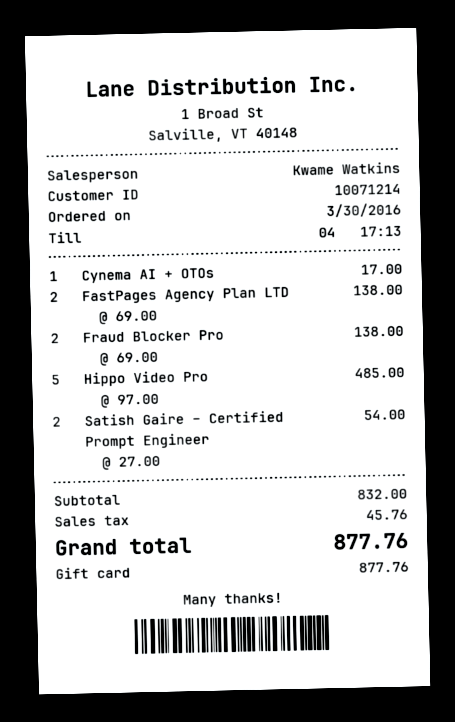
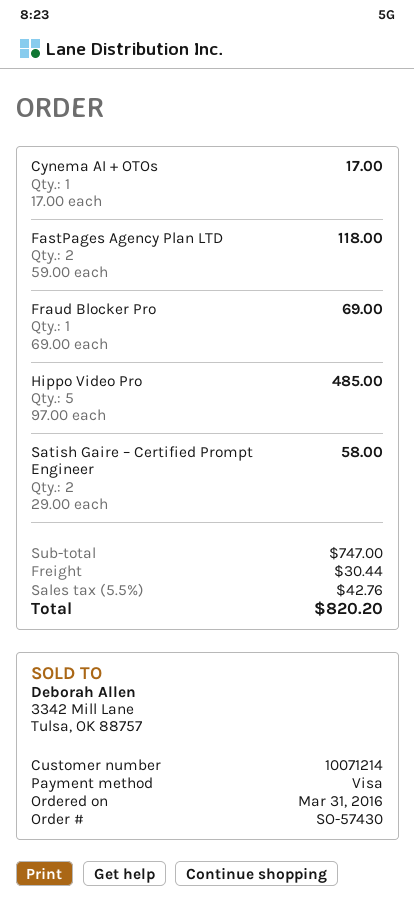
order date: 2016-03-30 -> 2016-03-31
payment method: gift card -> Visa
FastPages Agency Plan LTD: 2 x 69.00 = 138.00 -> 2 x 59.00 = 118.00
Fraud Blocker Pro: 2 x 69.00 = 138.00 -> 1 x 69.00 = 69.00
Satish Gaire – Certified Prompt Engineer: 2 x 27.00 = 54.00 -> 2 x 29.00 = 58.00
subtotal: 832.00 -> 747.00
shipping: none -> 30.44
tax: 45.76 -> 42.76
total: 877.76 -> 820.20

